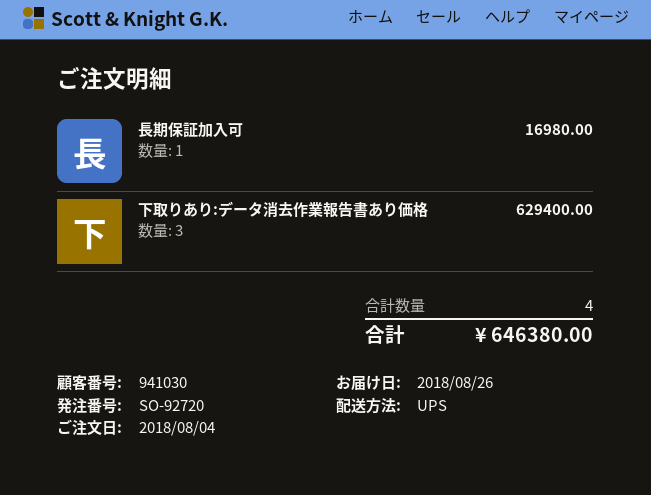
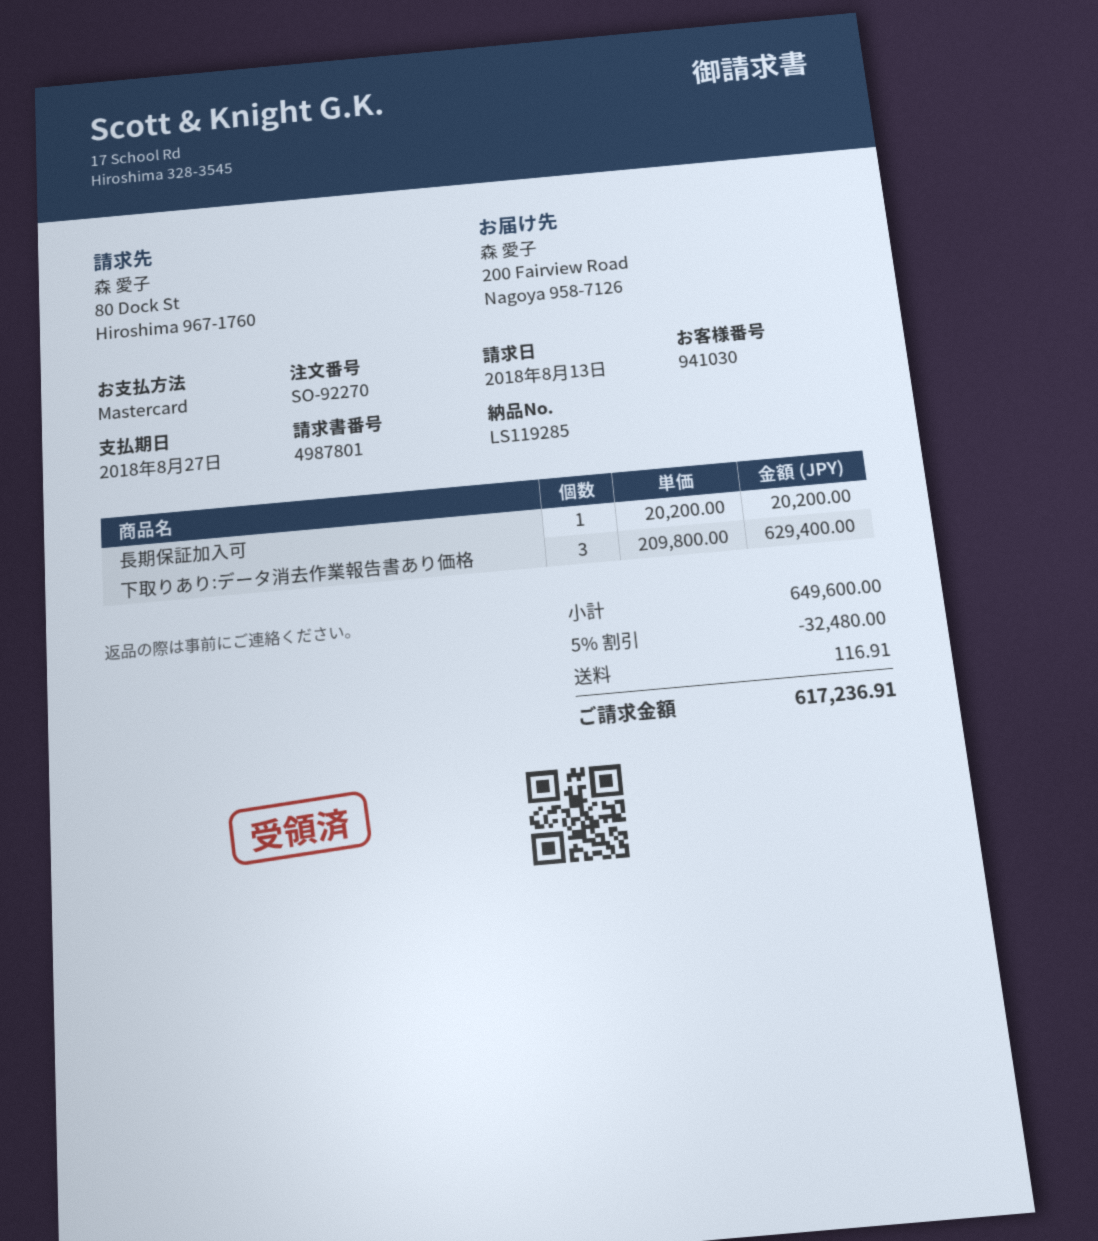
order number: SO-92720 -> SO-92270
長期保証加入可: 1 for 16980.00 -> 1 for 20200.00
discount: none -> 5% = 32480.00
shipping: none -> 116.91
total: 646380.00 -> 617236.91

